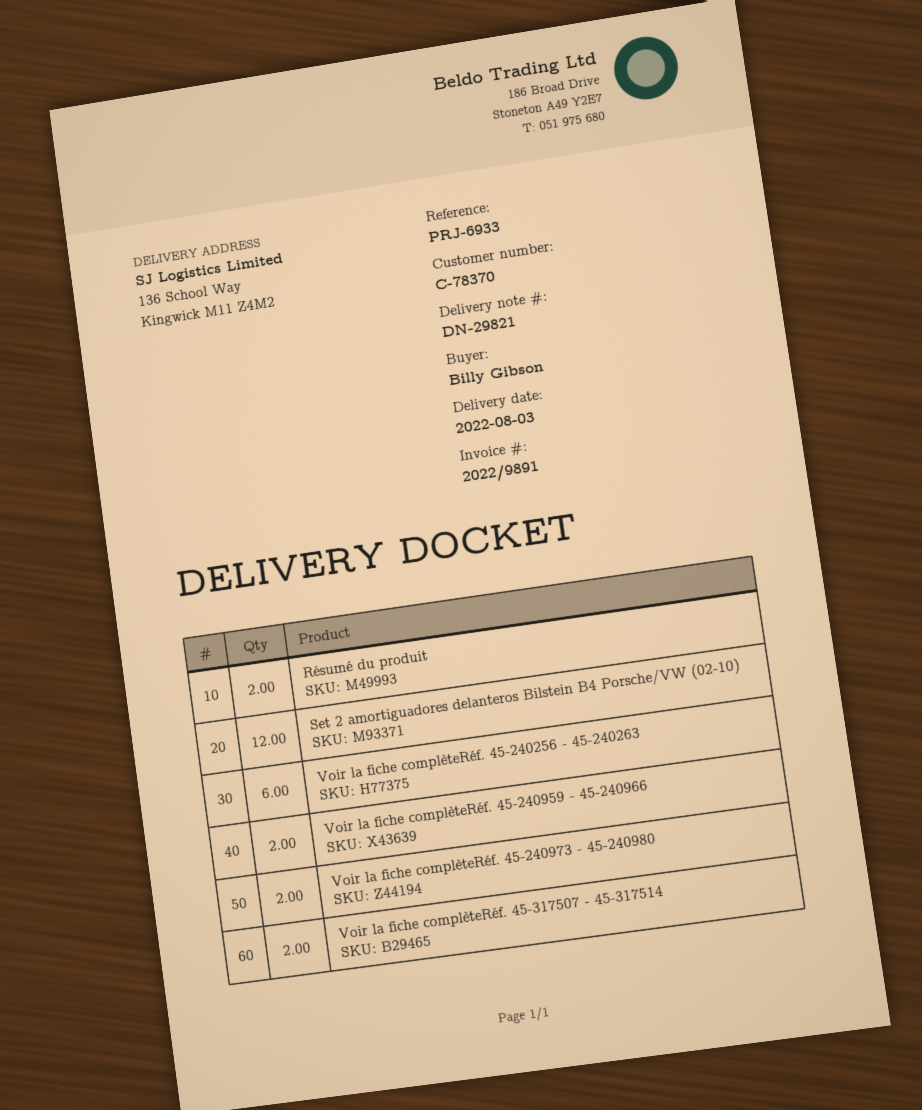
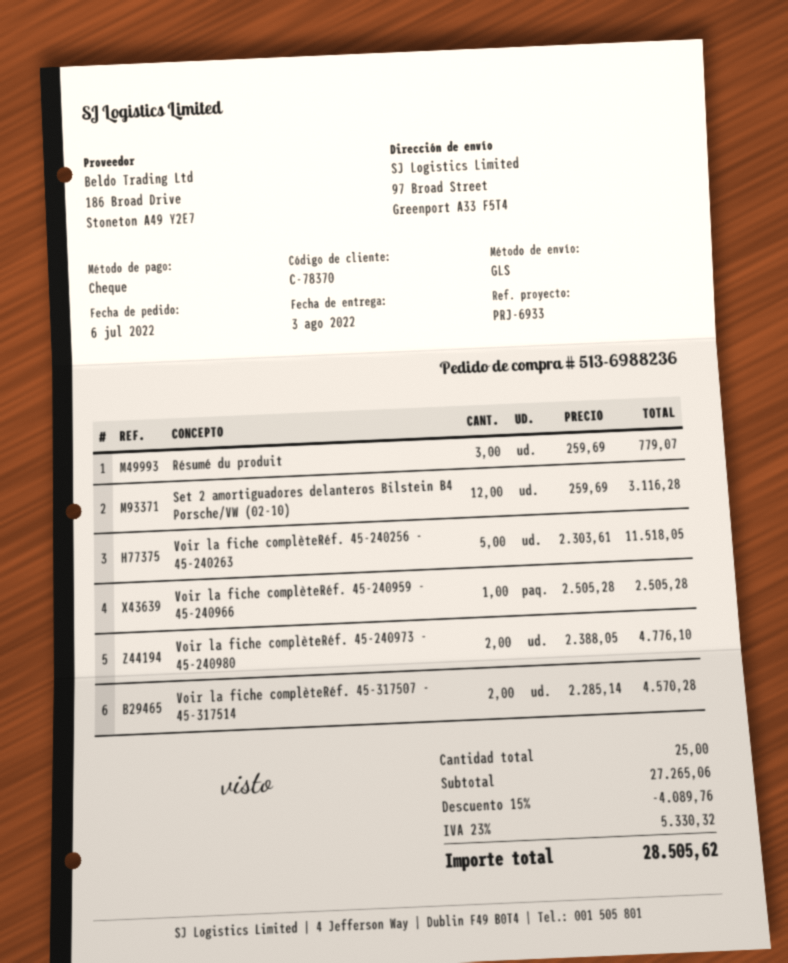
ship to: 136 School Way, Kingwick M11 Z4M2 -> 97 Broad Street, Greenport A33 F5T4
Résumé du produit: 2 -> 3
Voir la fiche complèteRéf. 45-240256 - 45-240263: 6 -> 5
Voir la fiche complèteRéf. 45-240959 - 45-240966: 2 -> 1

